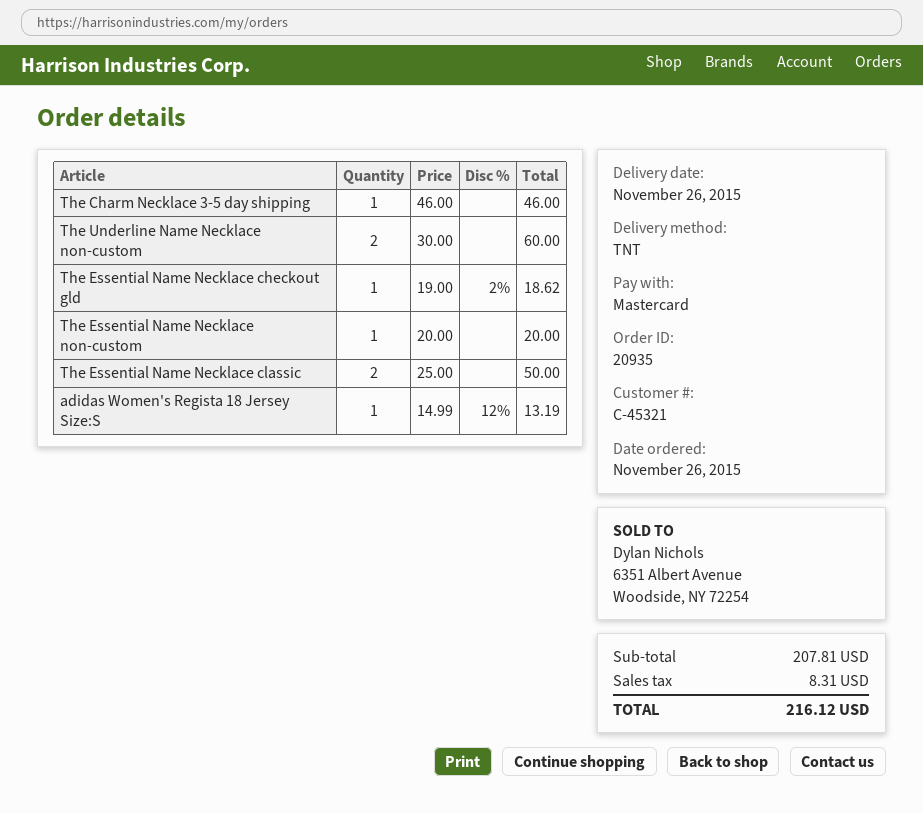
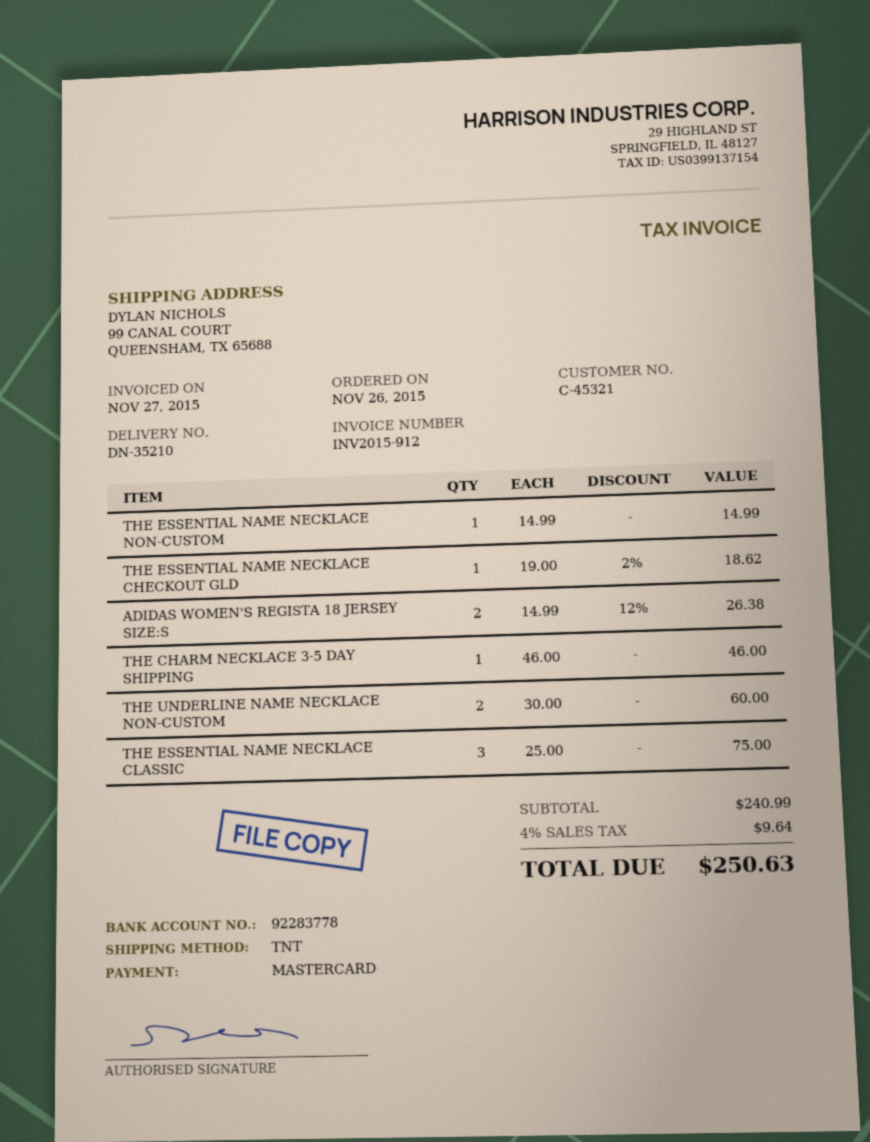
The Essential Name Necklace non-custom: 1 x 20.00 = 20.00 -> 1 x 14.99 = 14.99
The Essential Name Necklace classic: 2 x 25.00 = 50.00 -> 3 x 25.00 = 75.00
adidas Women's Regista 18 Jersey Size:S: 1 x 14.99 - 12% = 13.19 -> 2 x 14.99 - 12% = 26.38
subtotal: 207.81 -> 240.99
tax: 8.31 -> 9.64
total: 216.12 -> 250.63

